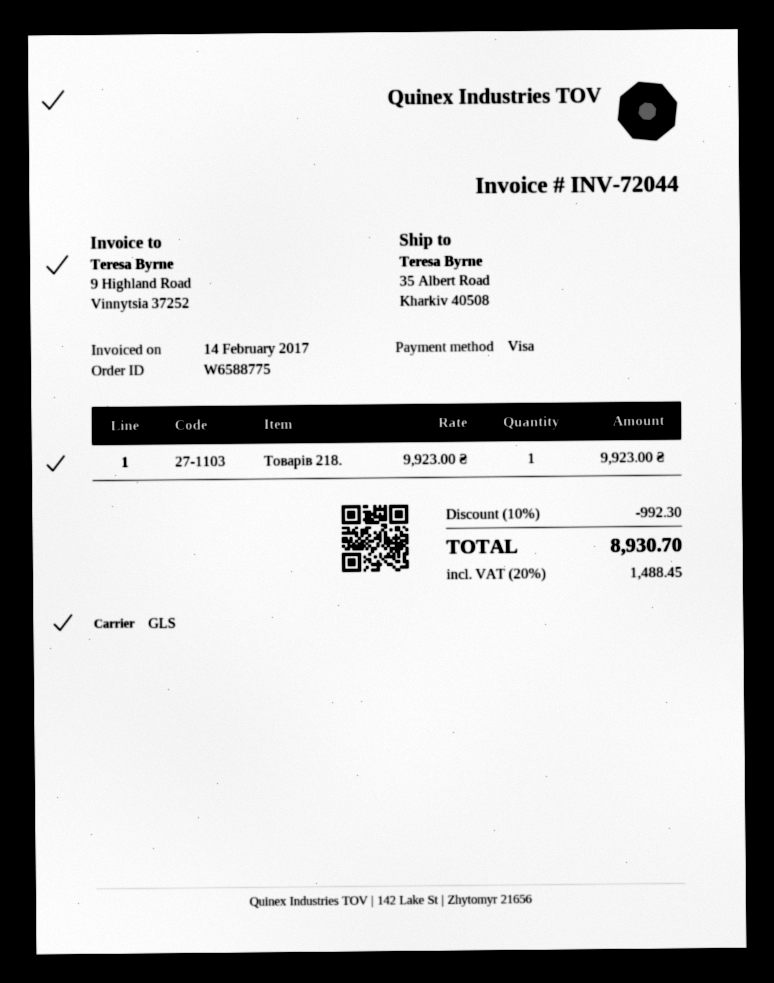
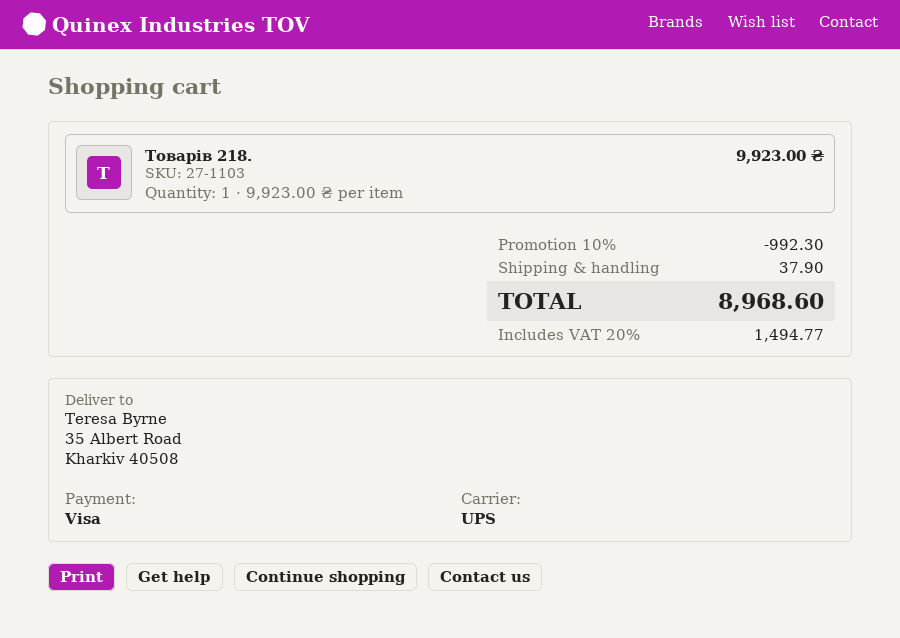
shipping method: GLS -> UPS
shipping: none -> 37.90
tax: 20% = 1488.45 -> 20% = 1494.77
total: 8930.70 -> 8968.60

